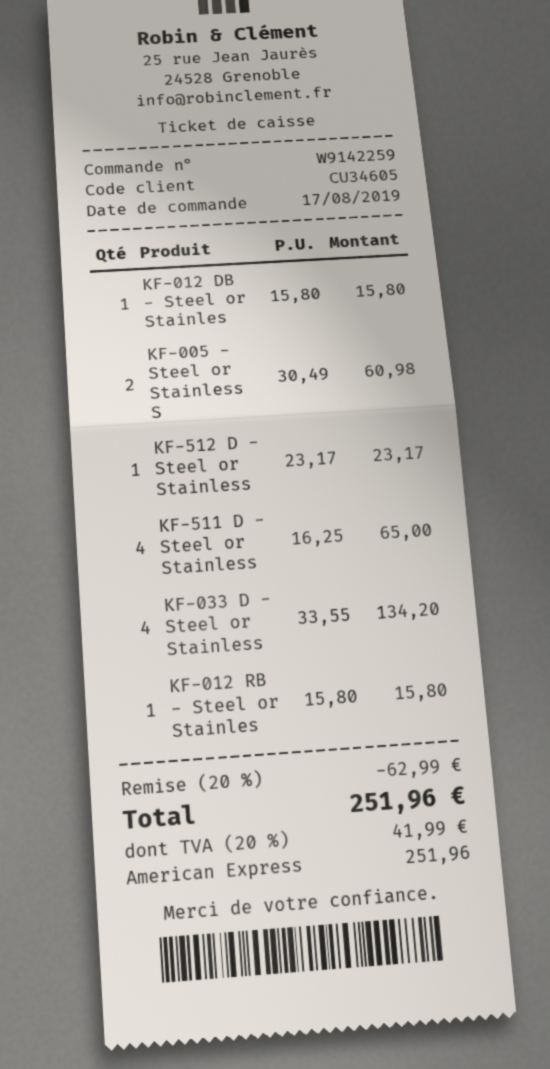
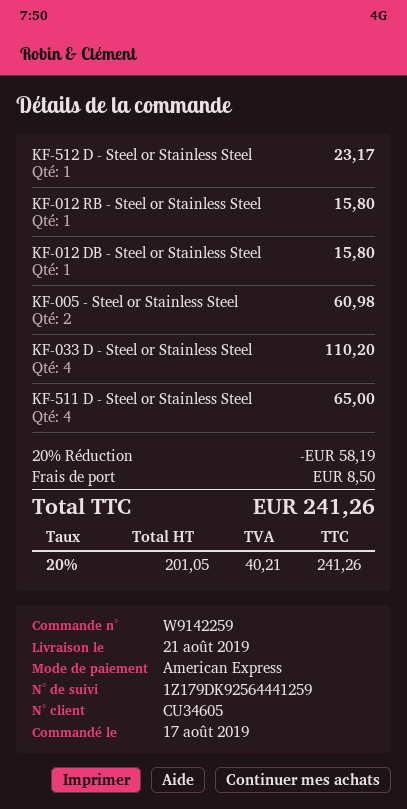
KF-033 D - Steel or Stainless: 4 for 134.20 -> 4 for 110.20
discount: 20% = 62.99 -> 20% = 58.19
shipping: none -> 8.50
tax: 20% = 41.99 -> 20% = 40.21
total: 251.96 -> 241.26

